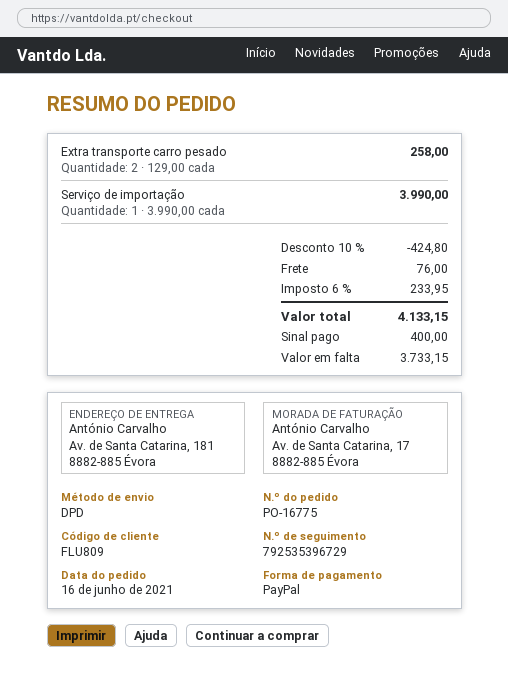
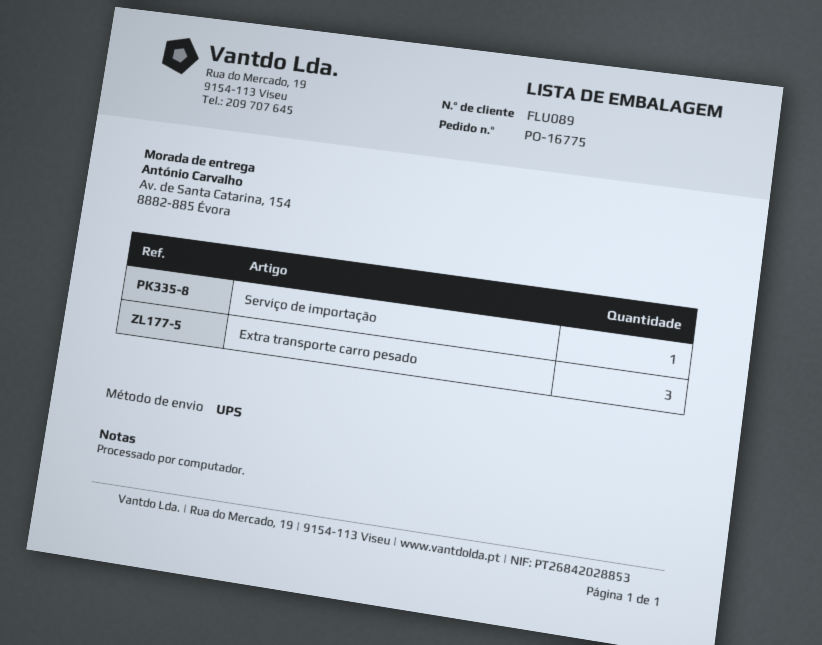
customer number: FLU809 -> FLU089
shipping method: DPD -> UPS
ship to: Av. de Santa Catarina, 181, 8882-885 Évora -> Av. de Santa Catarina, 154, 8882-885 Évora
Extra transporte carro pesado: 2 -> 3

